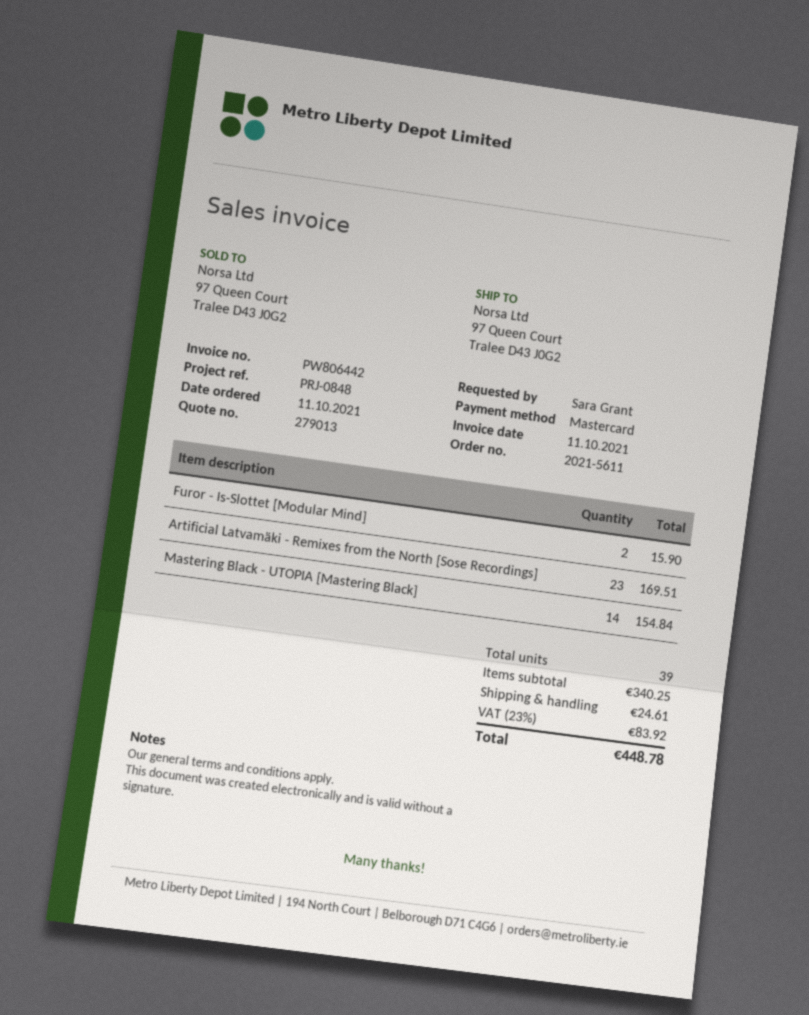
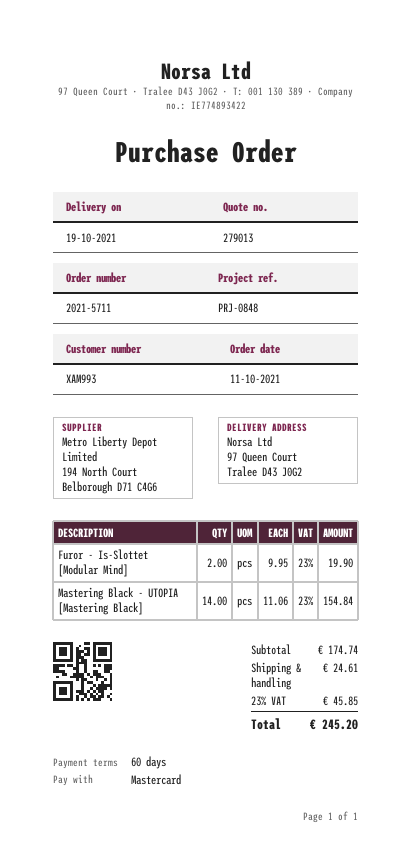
order number: 2021-5611 -> 2021-5711
Furor - Is-Slottet [Modular Mind]: 2 for 15.90 -> 2 for 19.90
Artificial Latvamäki - Remixes from the North [Sose Recordings]: 23 for 169.51 -> none
subtotal: 340.25 -> 174.74
tax: 23% = 83.92 -> 23% = 45.85
total: 448.78 -> 245.20

